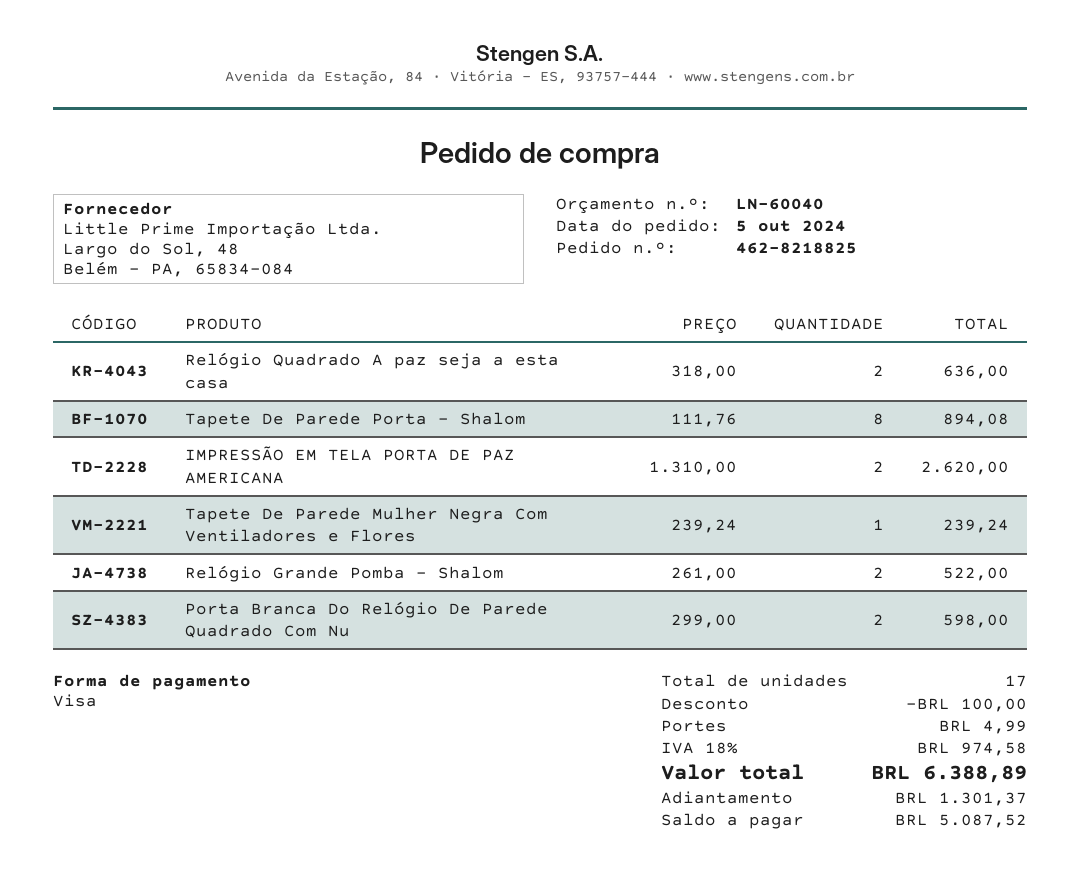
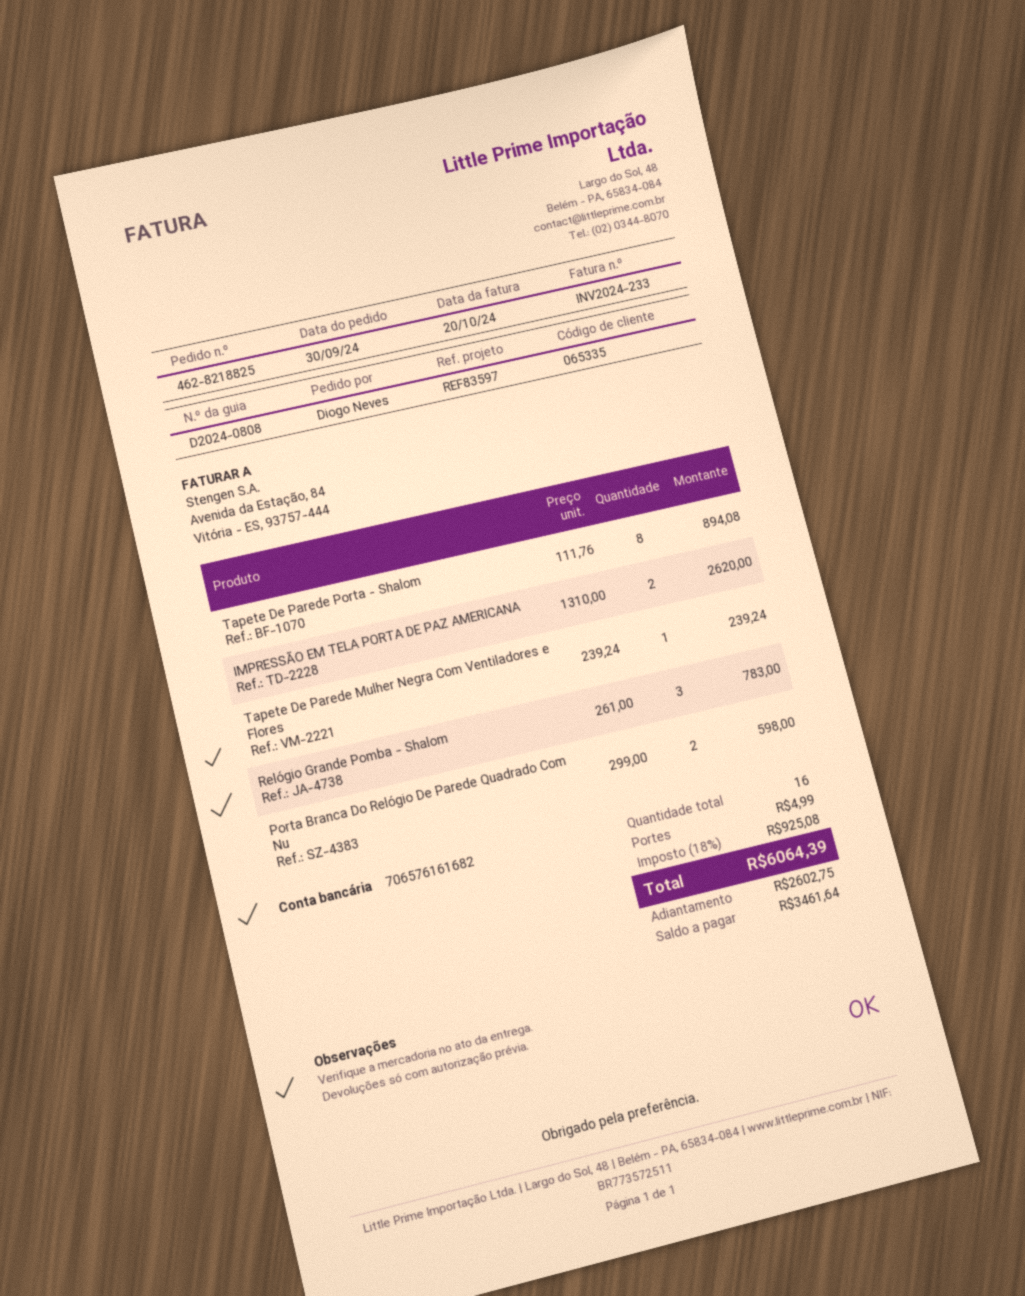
order date: 2024-10-05 -> 2024-09-30
Relógio Quadrado A paz seja a esta casa: 2 x 318.00 = 636.00 -> none
Relógio Grande Pomba - Shalom: 2 x 261.00 = 522.00 -> 3 x 261.00 = 783.00
total quantity: 17 -> 16
discount: 100.00 -> none
tax: 18% = 974.58 -> 18% = 925.08
total: 6388.89 -> 6064.39
deposit: 1301.37 -> 2602.75
balance: 5087.52 -> 3461.64

